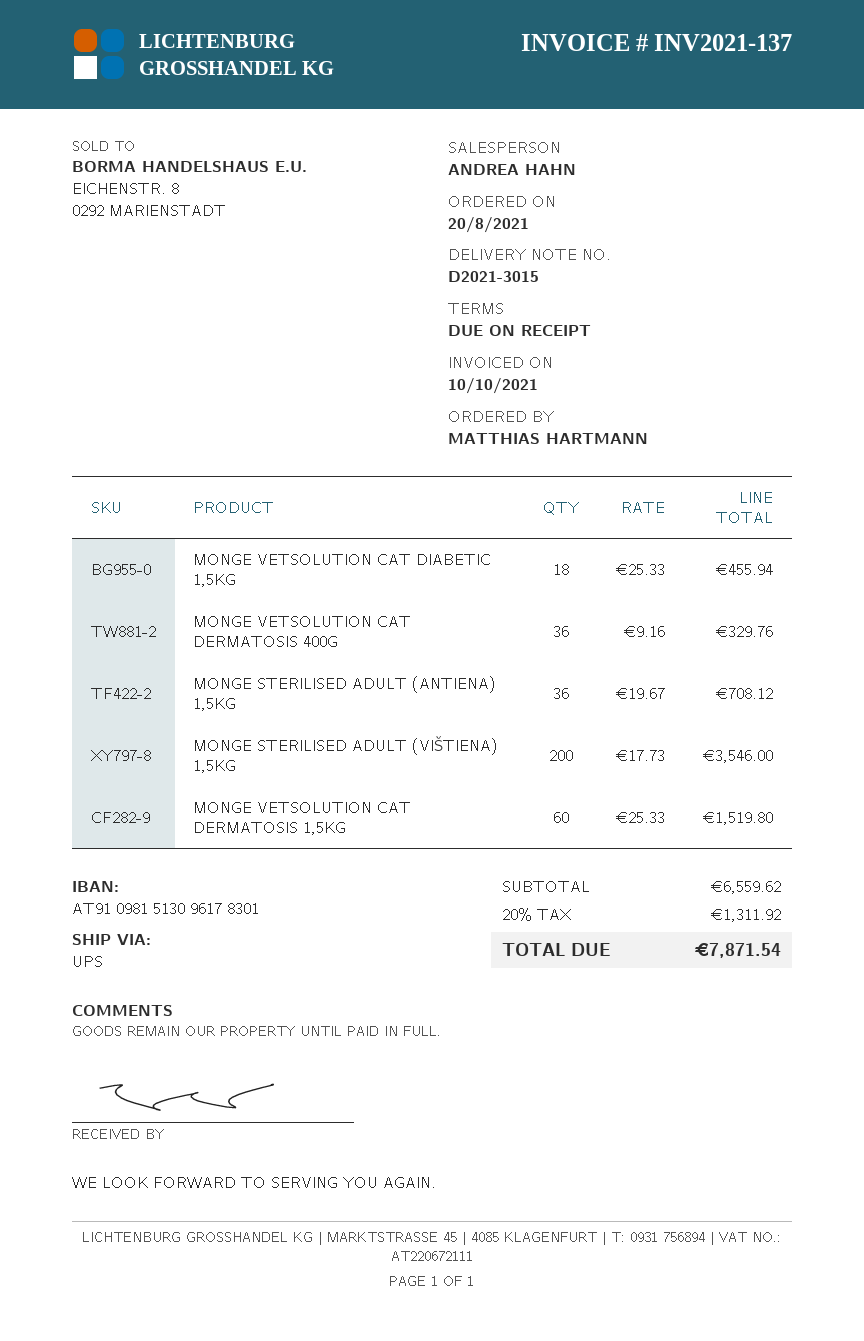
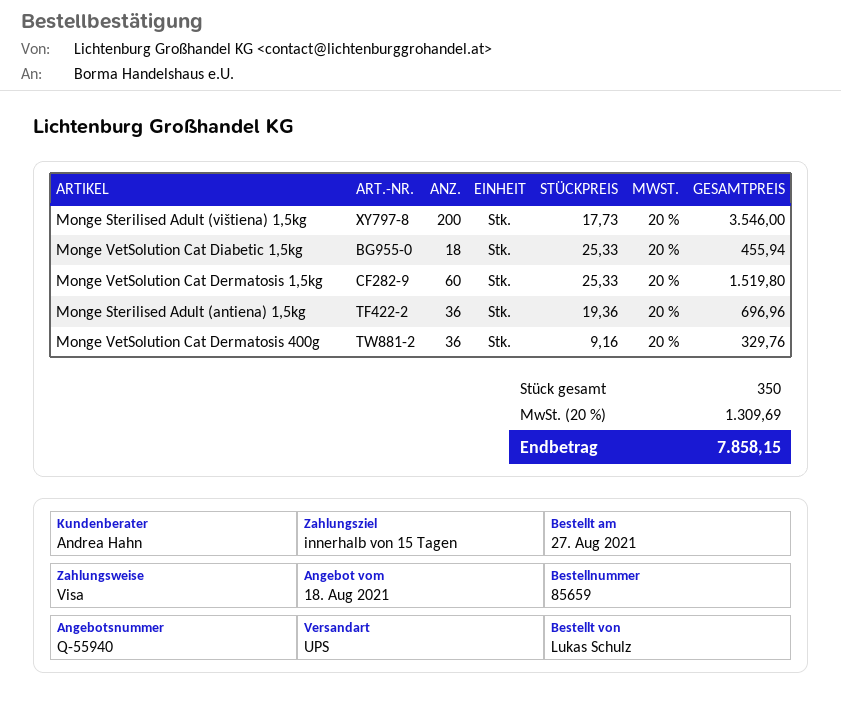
order date: 2021-08-20 -> 2021-08-27
payment terms: on receipt -> 15 days
ordered by: MATTHIAS HARTMANN -> Lukas Schulz
MONGE STERILISED ADULT (ANTIENA) 1,5KG: 36 x 19.67 = 708.12 -> 36 x 19.36 = 696.96
tax: 20% = 1311.92 -> 20% = 1309.69
total: 7871.54 -> 7858.15

